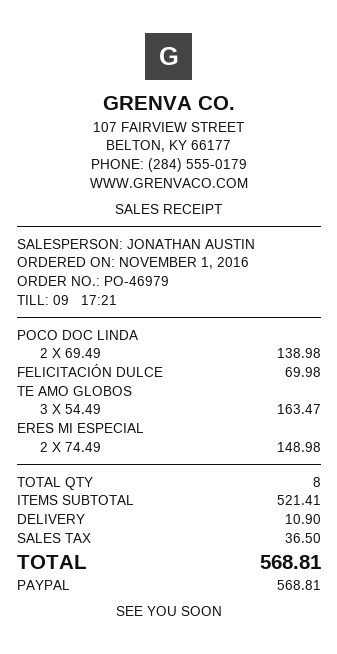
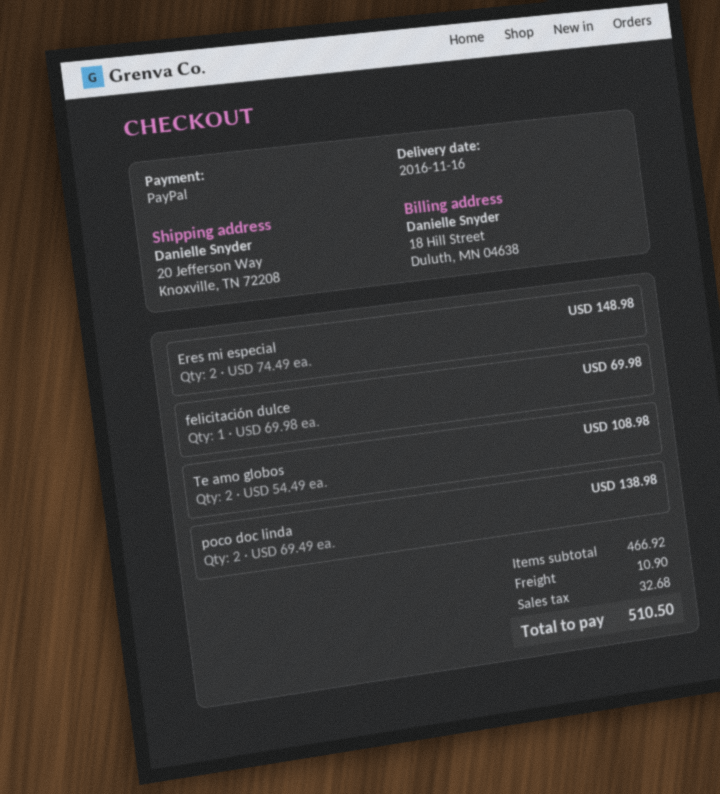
TE AMO GLOBOS: 3 x 54.49 = 163.47 -> 2 x 54.49 = 108.98
subtotal: 521.41 -> 466.92
tax: 36.50 -> 32.68
total: 568.81 -> 510.50

